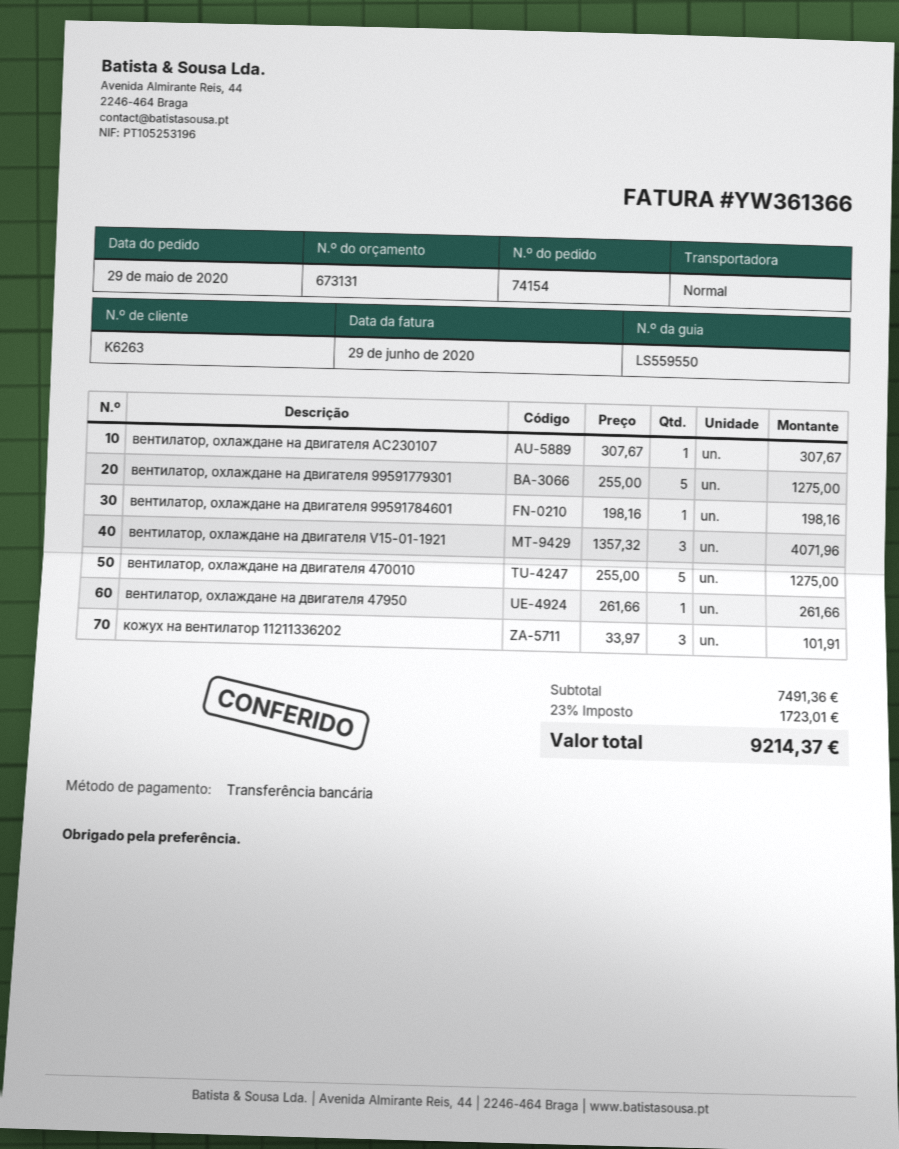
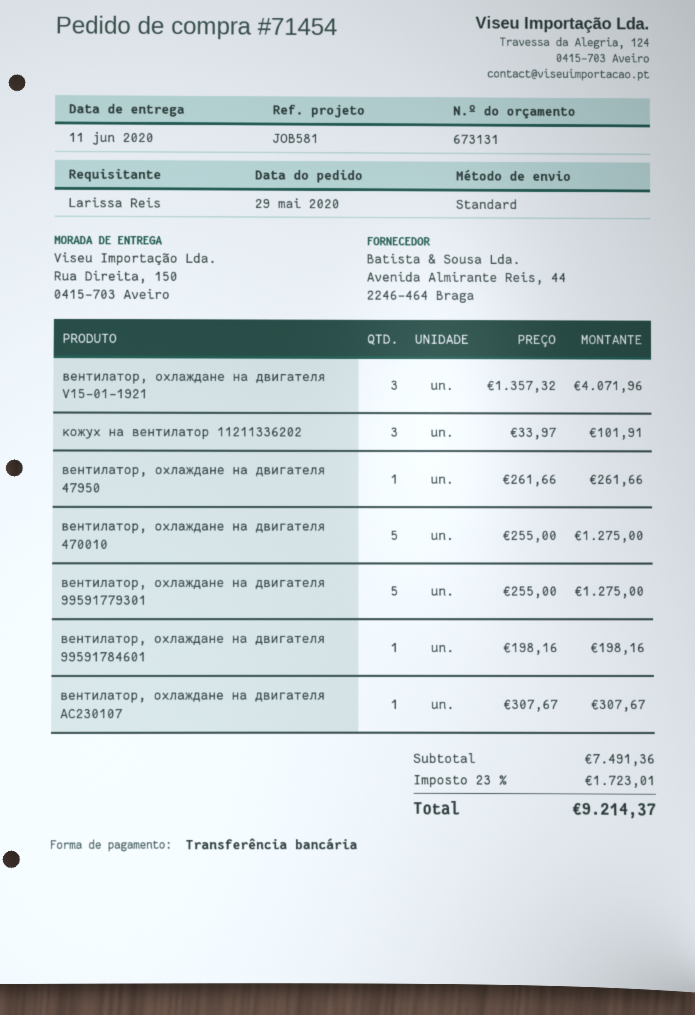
order number: 74154 -> 71454

